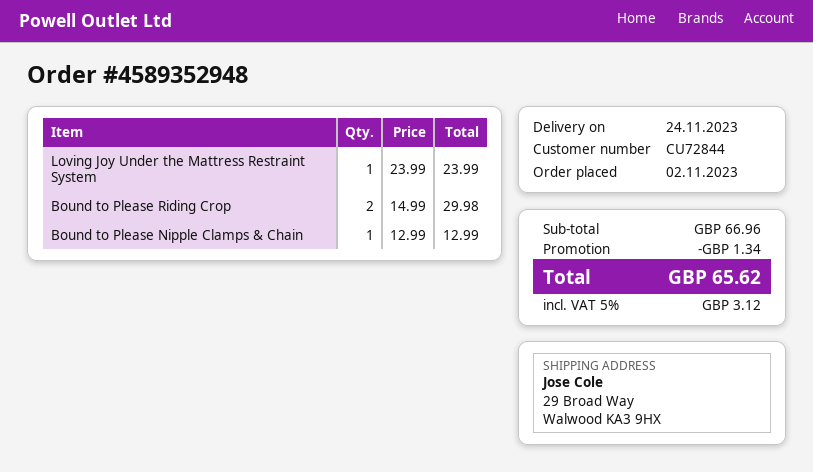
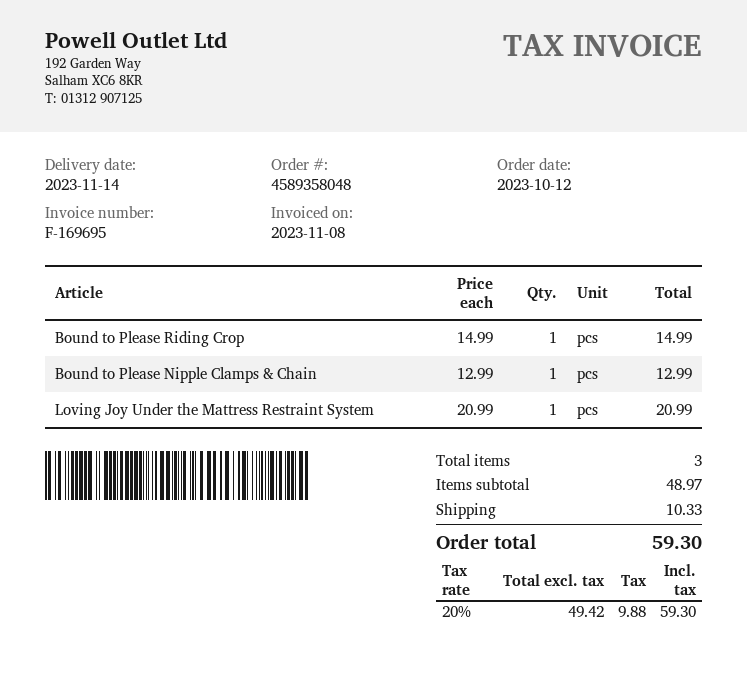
order number: 4589352948 -> 4589358048
order date: 2023-11-02 -> 2023-10-12
delivery date: 2023-11-24 -> 2023-11-14
Loving Joy Under the Mattress Restraint System: 1 x 23.99 = 23.99 -> 1 x 20.99 = 20.99
Bound to Please Riding Crop: 2 x 14.99 = 29.98 -> 1 x 14.99 = 14.99
subtotal: 66.96 -> 48.97
discount: 1.34 -> none
shipping: none -> 10.33
tax: 5% = 3.12 -> 20% = 9.88
total: 65.62 -> 59.30

